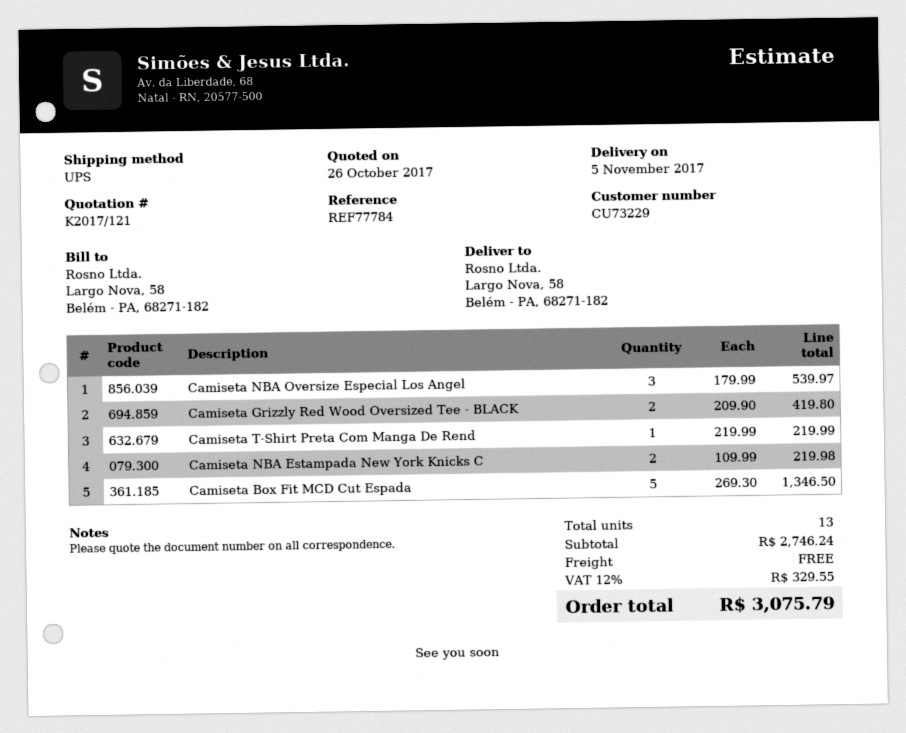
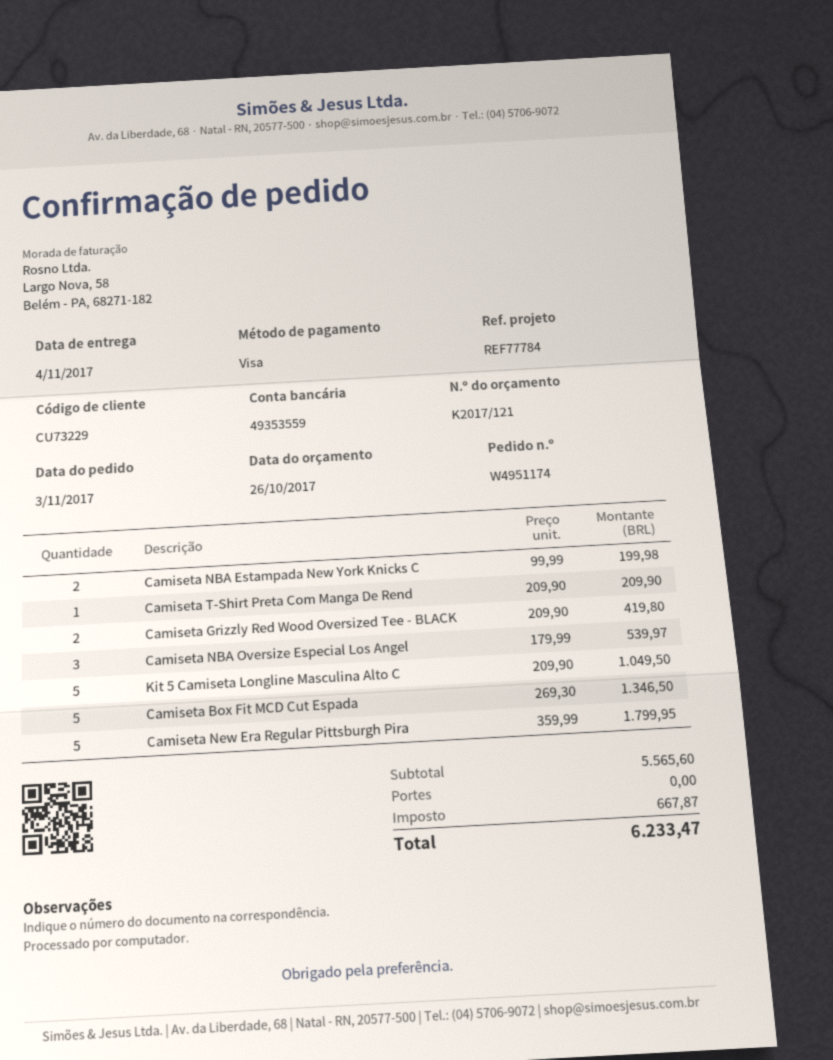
delivery date: 2017-11-05 -> 2017-11-04
Camiseta T-Shirt Preta Com Manga De Rend: 1 x 219.99 = 219.99 -> 1 x 209.90 = 209.90
Camiseta NBA Estampada New York Knicks C: 2 x 109.99 = 219.98 -> 2 x 99.99 = 199.98
Kit 5 Camiseta Longline Masculina Alto C: none -> 5 x 209.90 = 1049.50
Camiseta New Era Regular Pittsburgh Pira: none -> 5 x 359.99 = 1799.95
subtotal: 2746.24 -> 5565.60
tax: 329.55 -> 667.87
total: 3075.79 -> 6233.47

